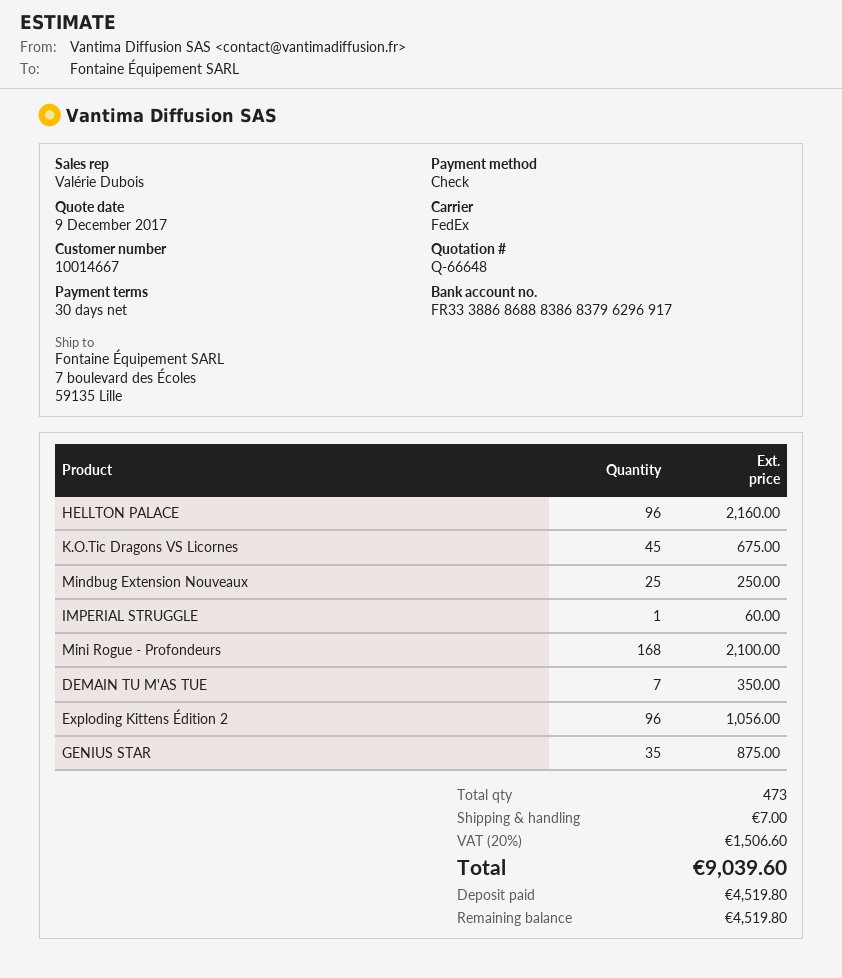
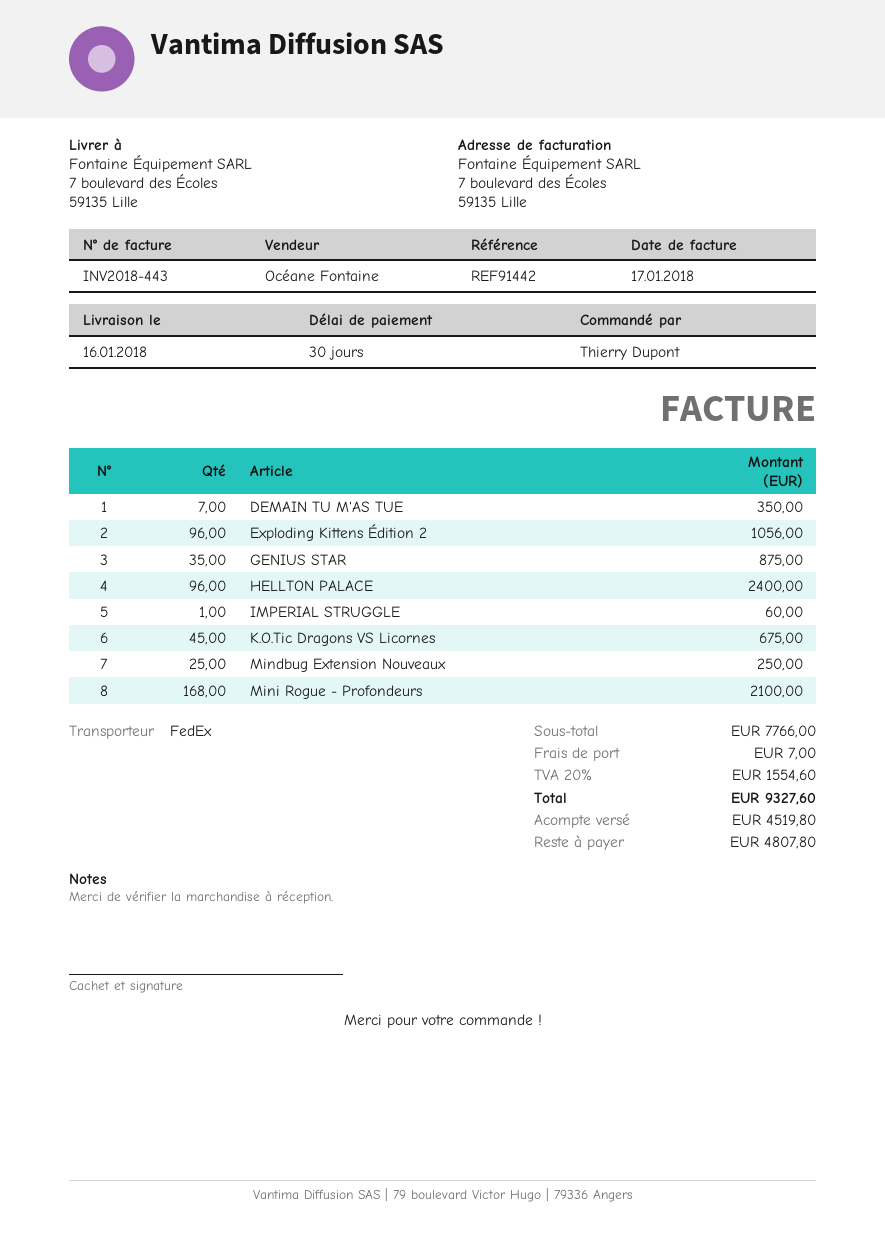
sales rep: Valérie Dubois -> Océane Fontaine
HELLTON PALACE: 96 for 2160.00 -> 96 for 2400.00
tax: 20% = 1506.60 -> 20% = 1554.60
total: 9039.60 -> 9327.60
balance: 4519.80 -> 4807.80

